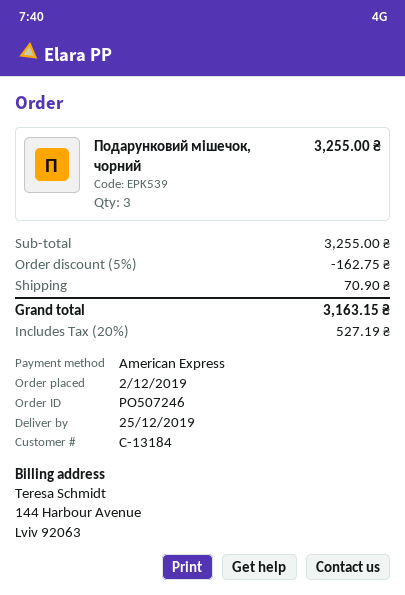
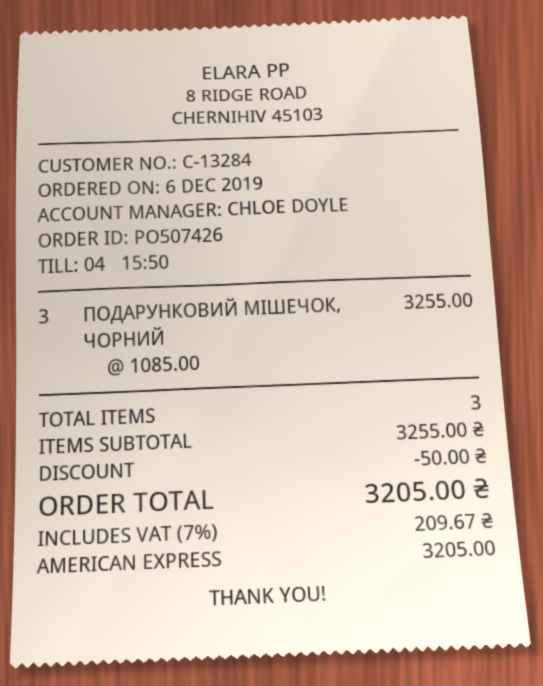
order number: PO507246 -> PO507426
order date: 2019-12-02 -> 2019-12-06
customer number: C-13184 -> C-13284
discount: 162.75 -> 50.00
shipping: 70.90 -> none
tax: 20% = 527.19 -> 7% = 209.67
total: 3163.15 -> 3205.00

